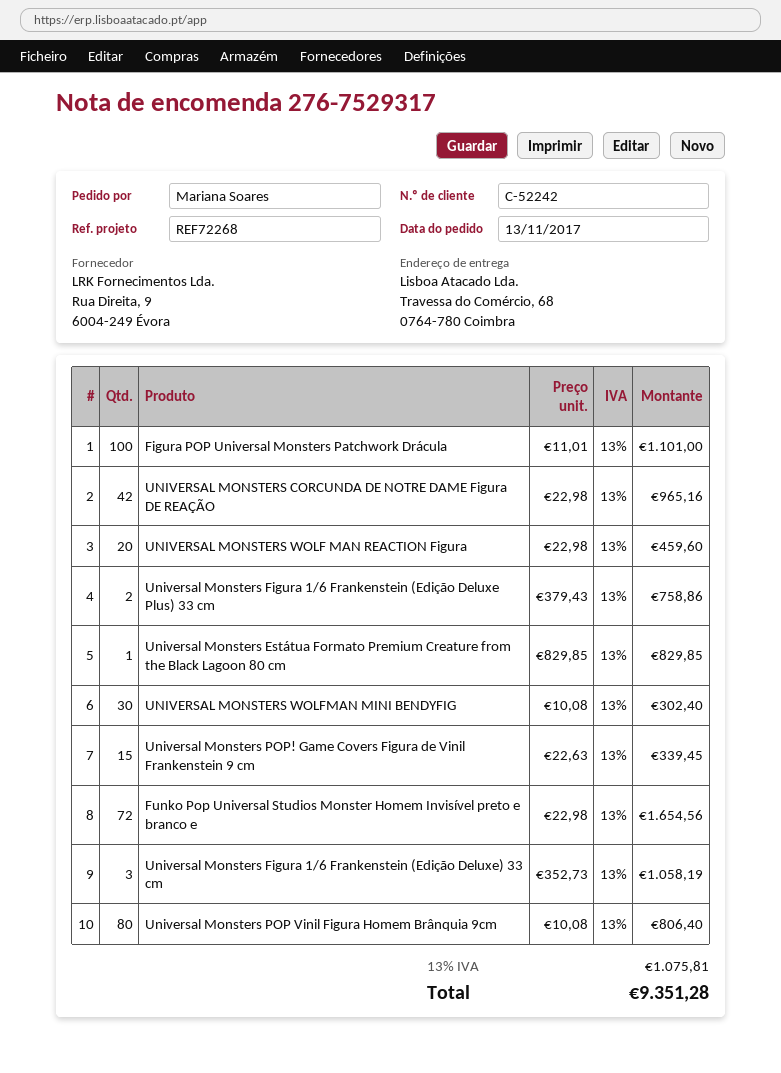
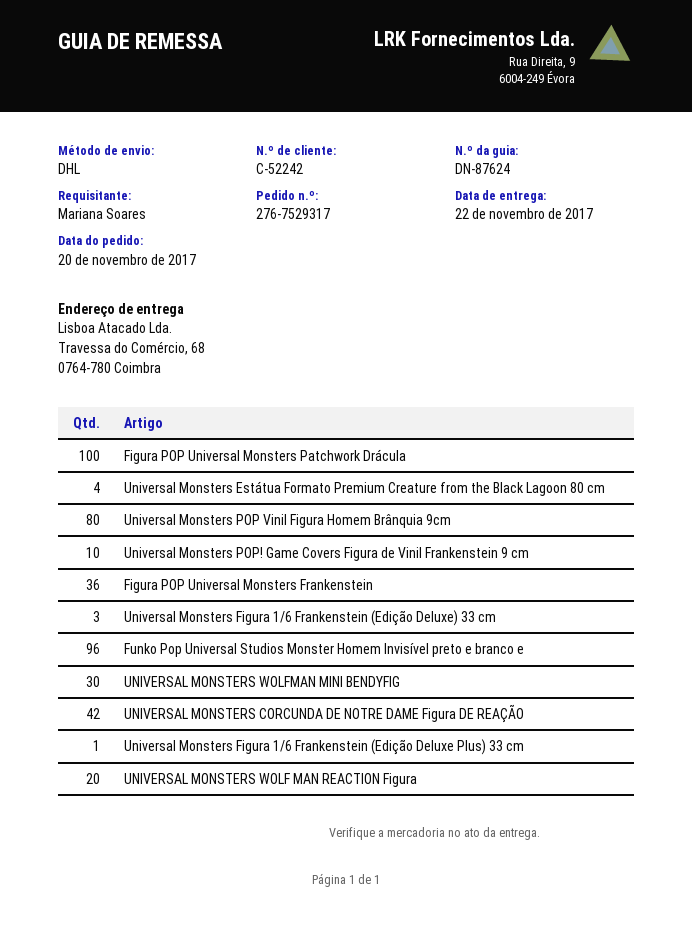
order date: 2017-11-13 -> 2017-11-20
Universal Monsters Figura 1/6 Frankenstein (Edição Deluxe Plus) 33 cm: 2 -> 1
Universal Monsters Estátua Formato Premium Creature from the Black Lagoon 80 cm: 1 -> 4
Universal Monsters POP! Game Covers Figura de Vinil Frankenstein 9 cm: 15 -> 10
Funko Pop Universal Studios Monster Homem Invisível preto e branco e: 72 -> 96
Figura POP Universal Monsters Frankenstein: none -> 36

